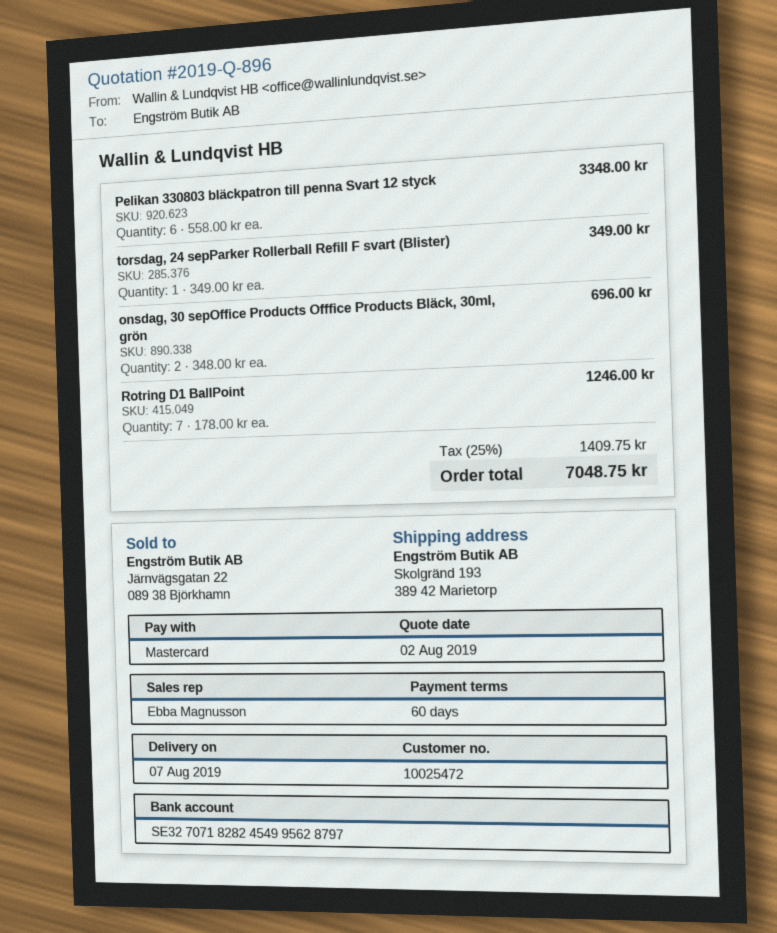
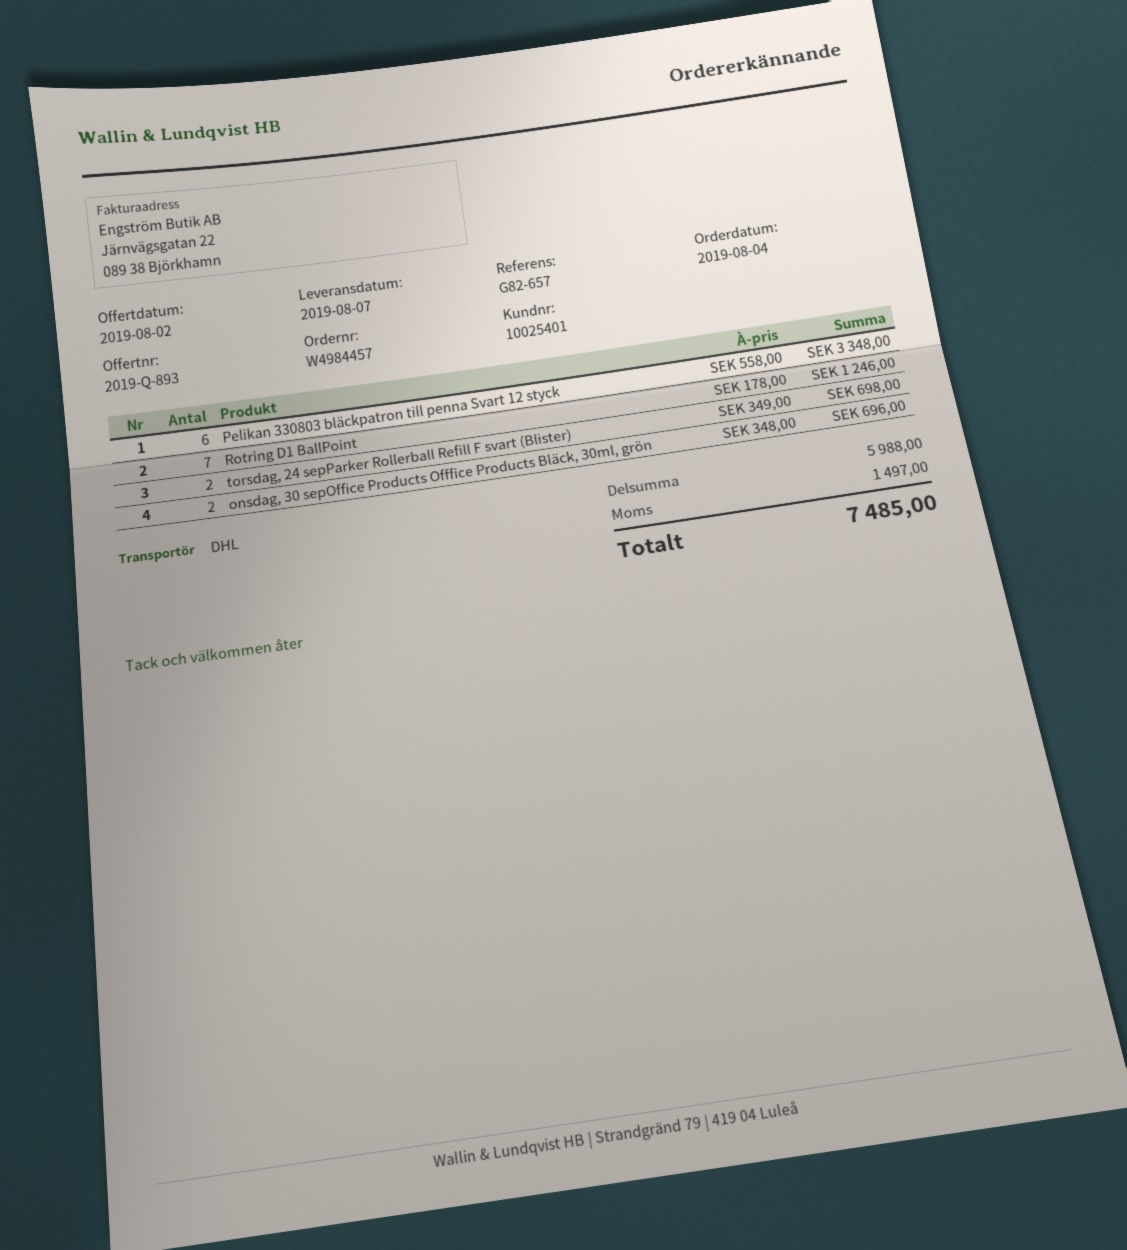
quote number: 2019-Q-896 -> 2019-Q-893
customer number: 10025472 -> 10025401
torsdag, 24 sepParker Rollerball Refill F svart (Blister): 1 x 349.00 = 349.00 -> 2 x 349.00 = 698.00
tax: 1409.75 -> 1497.00
total: 7048.75 -> 7485.00

